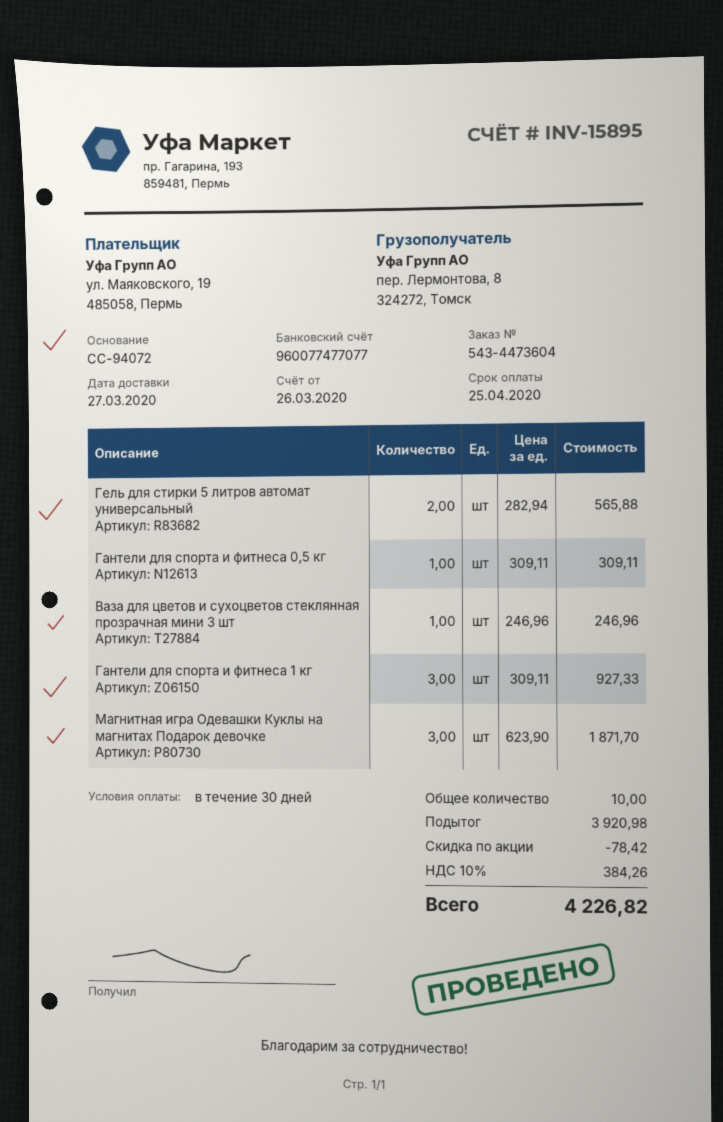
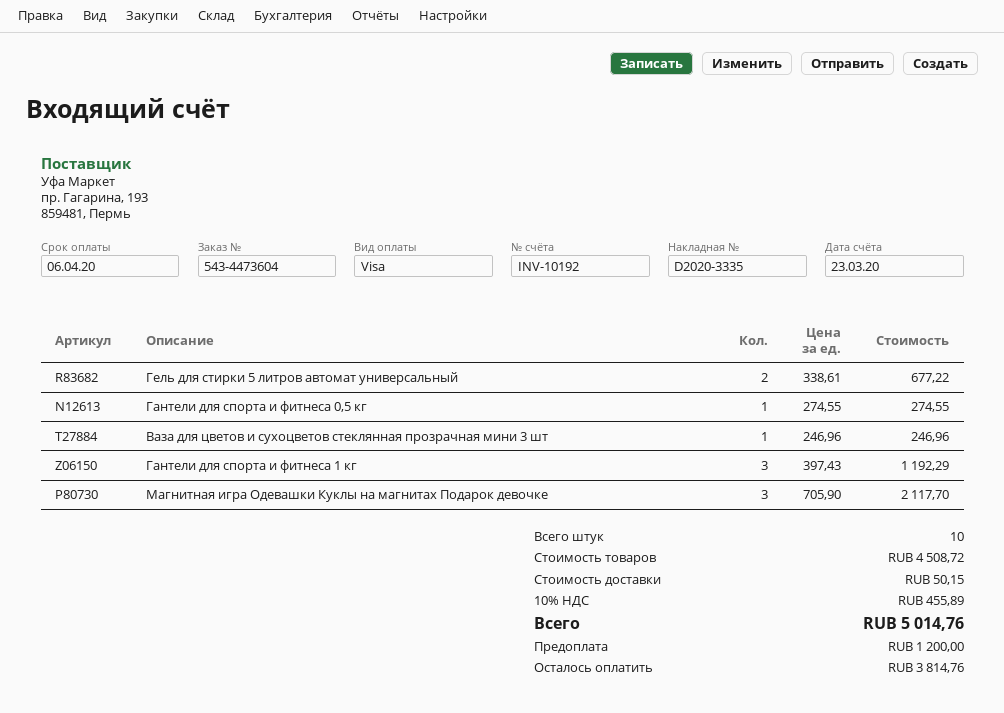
invoice number: INV-15895 -> INV-10192
invoice date: 2020-03-26 -> 2020-03-23
due date: 2020-04-25 -> 2020-04-06
Гель для стирки 5 литров автомат универсальный: 2 x 282.94 = 565.88 -> 2 x 338.61 = 677.22
Гантели для спорта и фитнеса 0,5 кг: 1 x 309.11 = 309.11 -> 1 x 274.55 = 274.55
Гантели для спорта и фитнеса 1 кг: 3 x 309.11 = 927.33 -> 3 x 397.43 = 1192.29
Магнитная игра Одевашки Куклы на магнитах Подарок девочке: 3 x 623.90 = 1871.70 -> 3 x 705.90 = 2117.70
subtotal: 3920.98 -> 4508.72
discount: 78.42 -> none
shipping: none -> 50.15
tax: 10% = 384.26 -> 10% = 455.89
total: 4226.82 -> 5014.76

